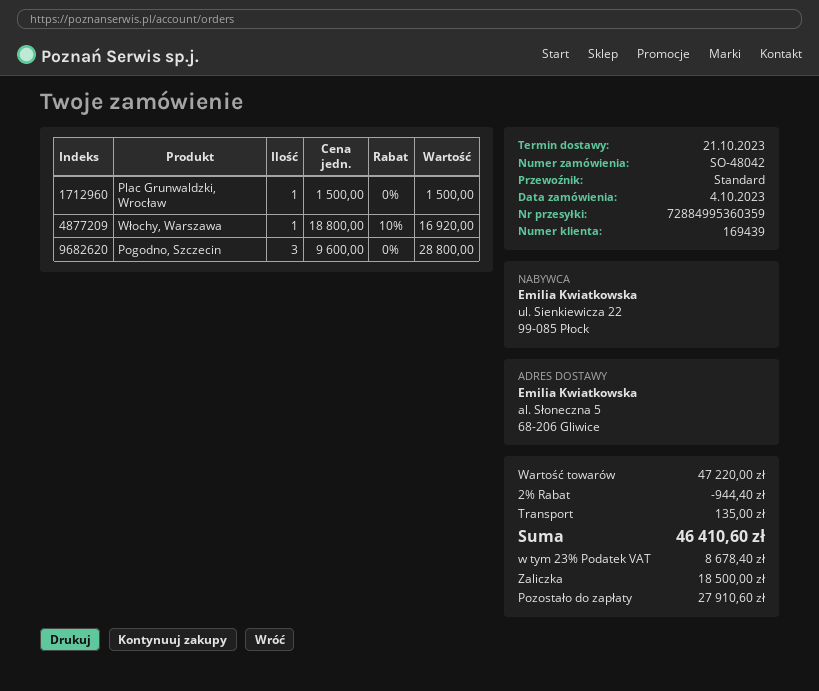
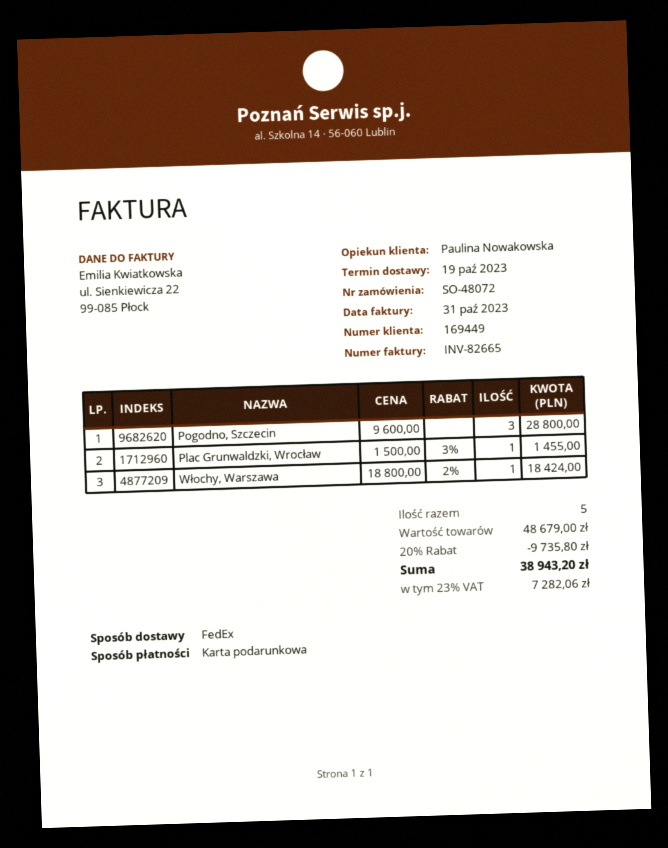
order number: SO-48042 -> SO-48072
delivery date: 2023-10-21 -> 2023-10-19
customer number: 169439 -> 169449
shipping method: standard -> FedEx
Plac Grunwaldzki, Wrocław: 1 x 1500.00 = 1500.00 -> 1 x 1500.00 - 3% = 1455.00
Włochy, Warszawa: 1 x 18800.00 - 10% = 16920.00 -> 1 x 18800.00 - 2% = 18424.00
subtotal: 47220.00 -> 48679.00
discount: 2% = 944.40 -> 20% = 9735.80
shipping: 135.00 -> none
tax: 23% = 8678.40 -> 23% = 7282.06
total: 46410.60 -> 38943.20

